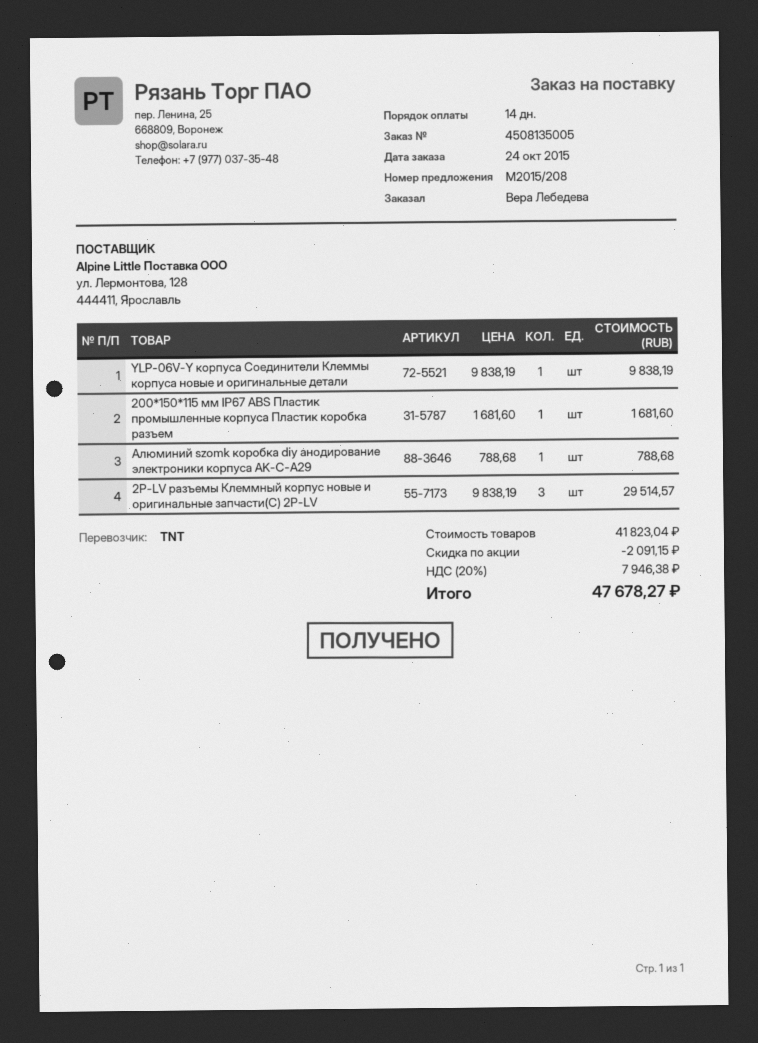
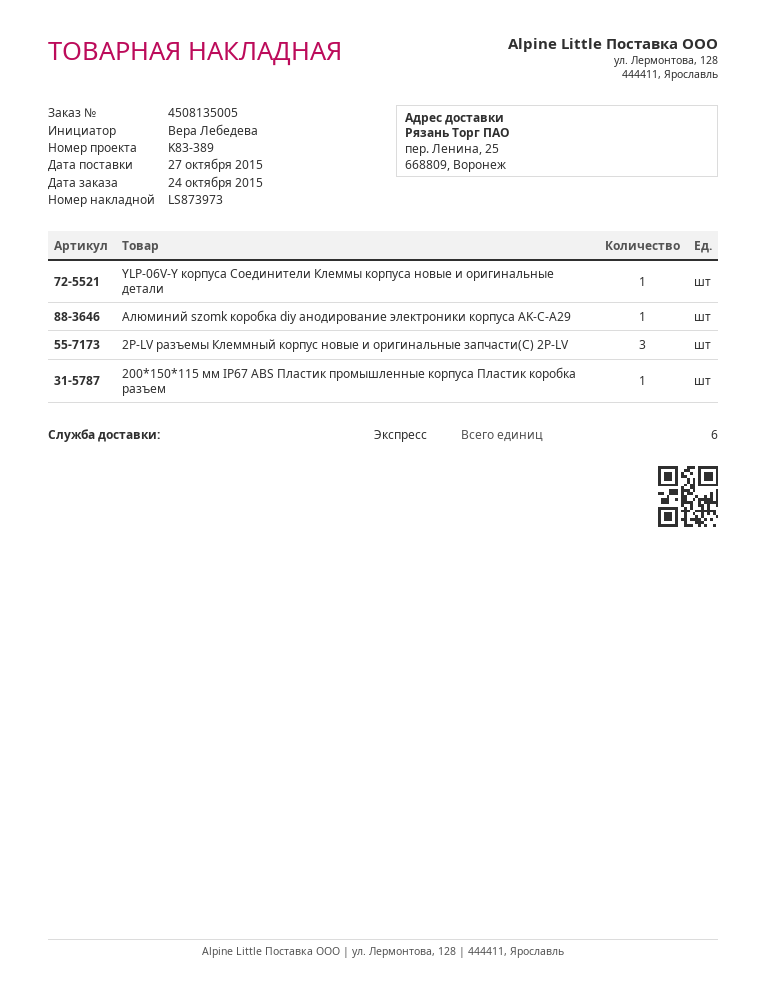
shipping method: TNT -> express

